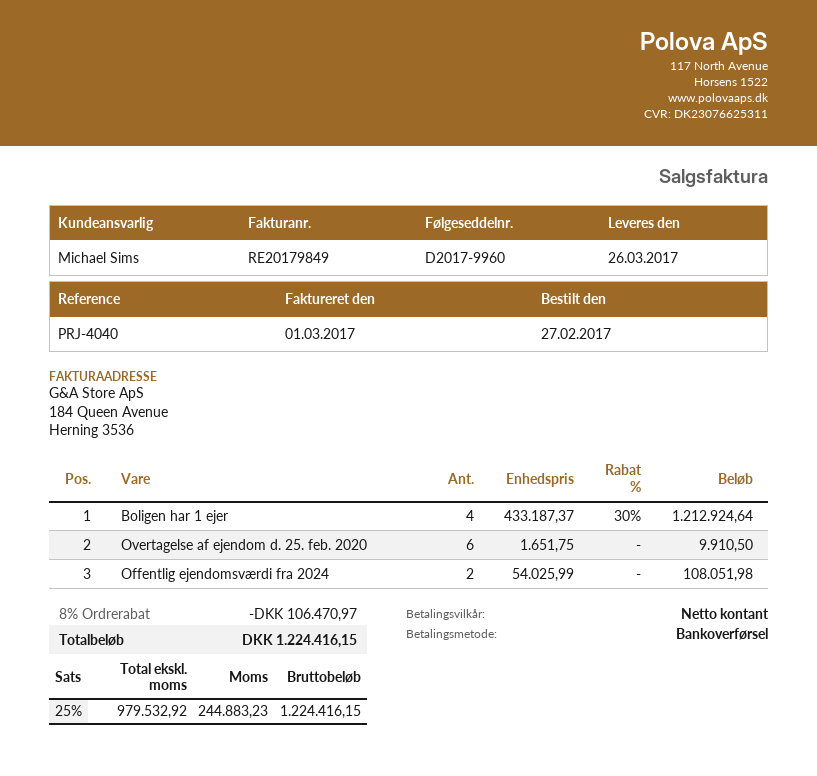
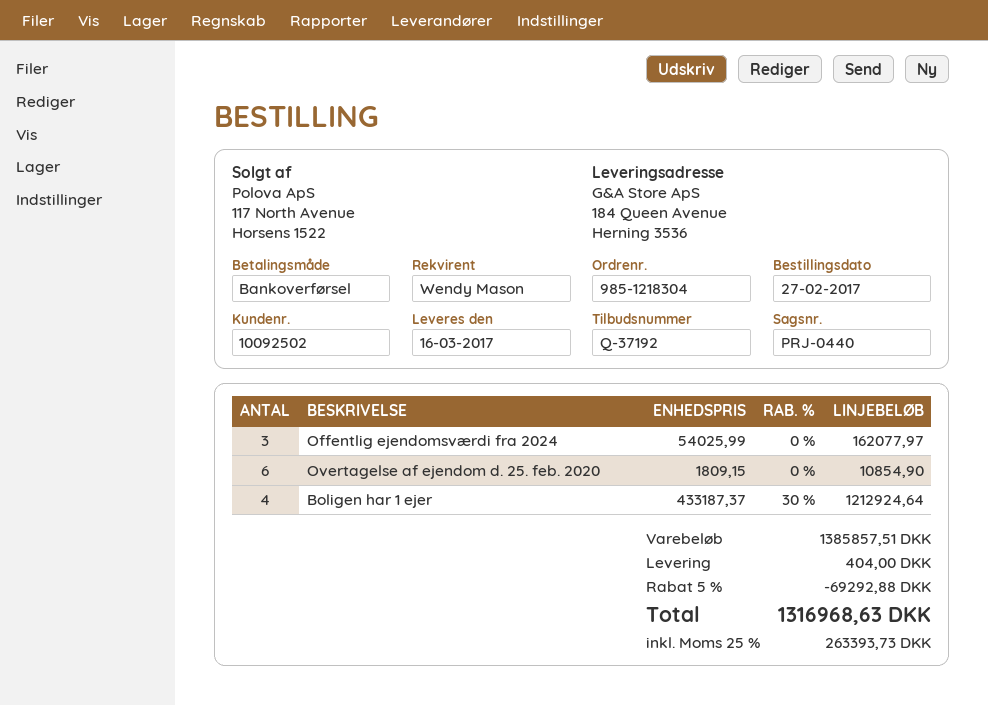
delivery date: 2017-03-26 -> 2017-03-16
reference: PRJ-4040 -> PRJ-0440
Overtagelse af ejendom d. 25. feb. 2020: 6 x 1651.75 = 9910.50 -> 6 x 1809.15 = 10854.90
Offentlig ejendomsværdi fra 2024: 2 x 54025.99 = 108051.98 -> 3 x 54025.99 = 162077.97
discount: 8% = 106470.97 -> 5% = 69292.88
shipping: none -> 404.00
tax: 25% = 244883.23 -> 25% = 263393.73
total: 1224416.15 -> 1316968.63

